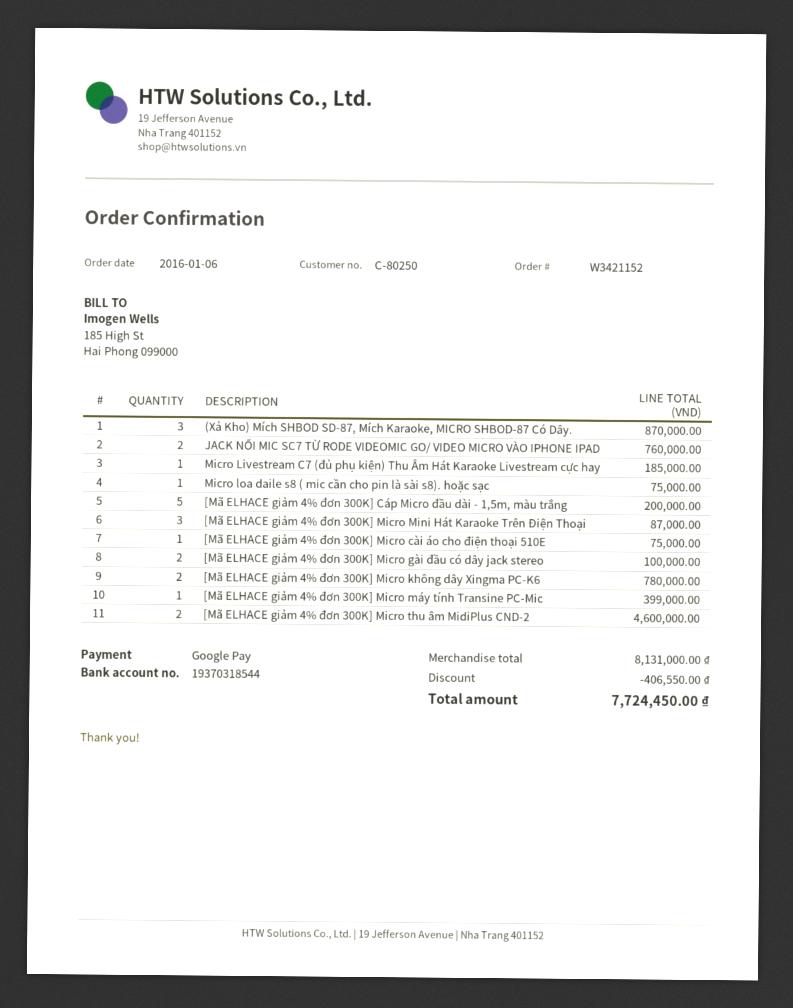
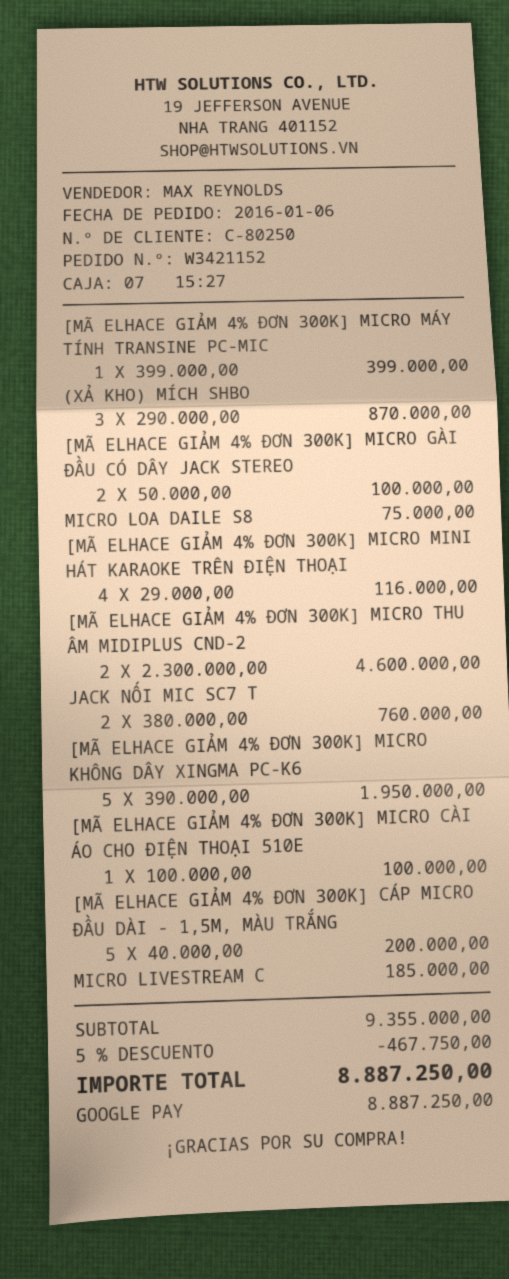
[Mã ELHACE giảm 4% đơn 300K] Micro Mini Hát Karaoke Trên Điện Thoại: 3 for 87000.00 -> 4 for 116000.00
[Mã ELHACE giảm 4% đơn 300K] Micro cài áo cho điện thoại 510E: 1 for 75000.00 -> 1 for 100000.00
[Mã ELHACE giảm 4% đơn 300K] Micro không dây Xingma PC-K6: 2 for 780000.00 -> 5 for 1950000.00
subtotal: 8131000.00 -> 9355000.00
discount: 406550.00 -> 467750.00
total: 7724450.00 -> 8887250.00

